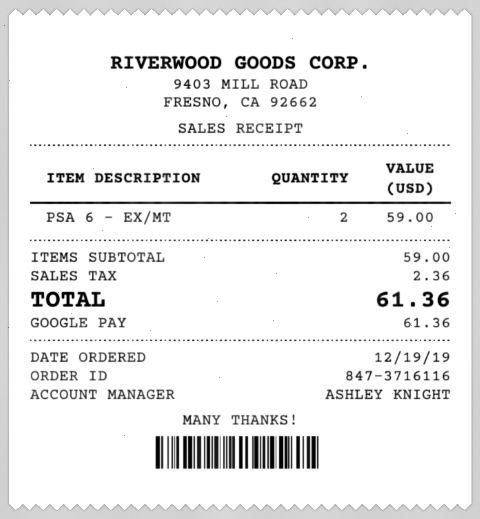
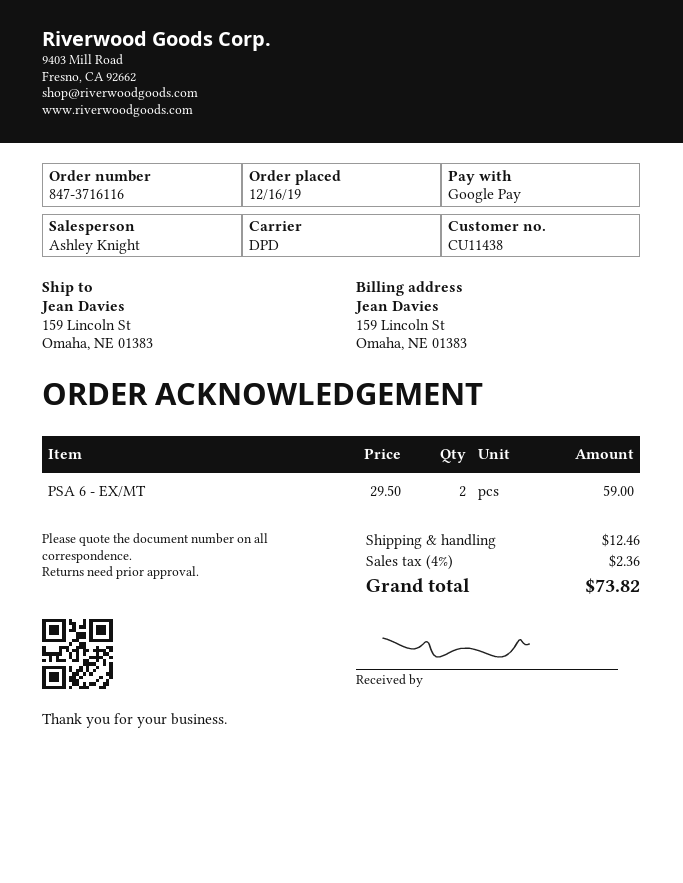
order date: 2019-12-19 -> 2019-12-16
shipping: none -> 12.46
total: 61.36 -> 73.82

